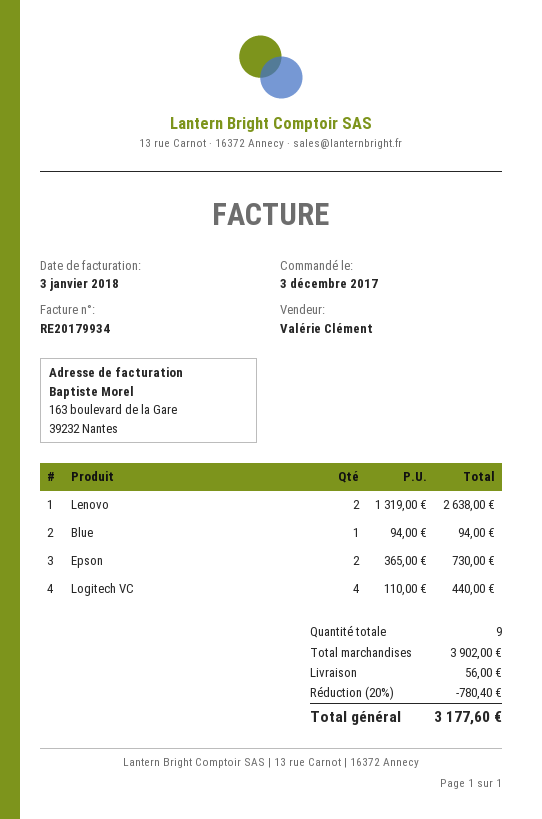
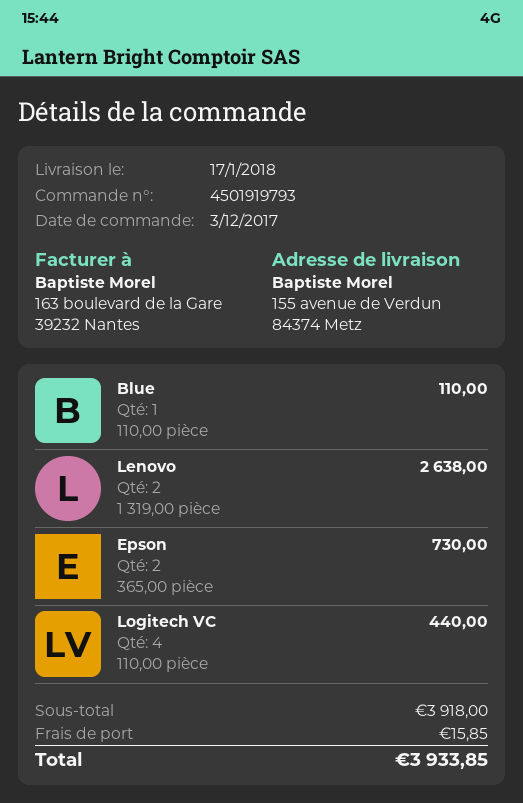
Blue: 1 x 94.00 = 94.00 -> 1 x 110.00 = 110.00
subtotal: 3902.00 -> 3918.00
discount: 20% = 780.40 -> none
shipping: 56.00 -> 15.85
total: 3177.60 -> 3933.85

